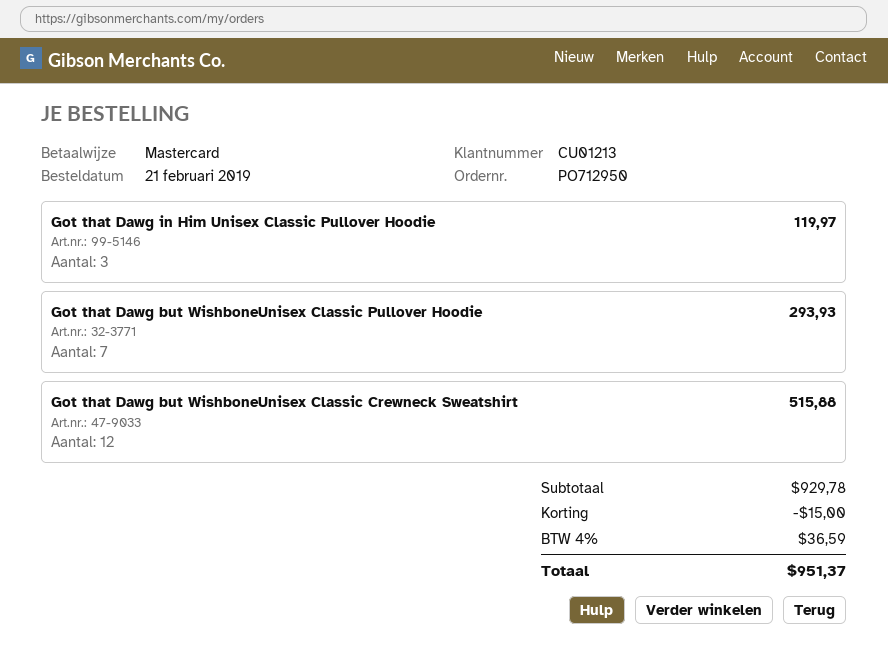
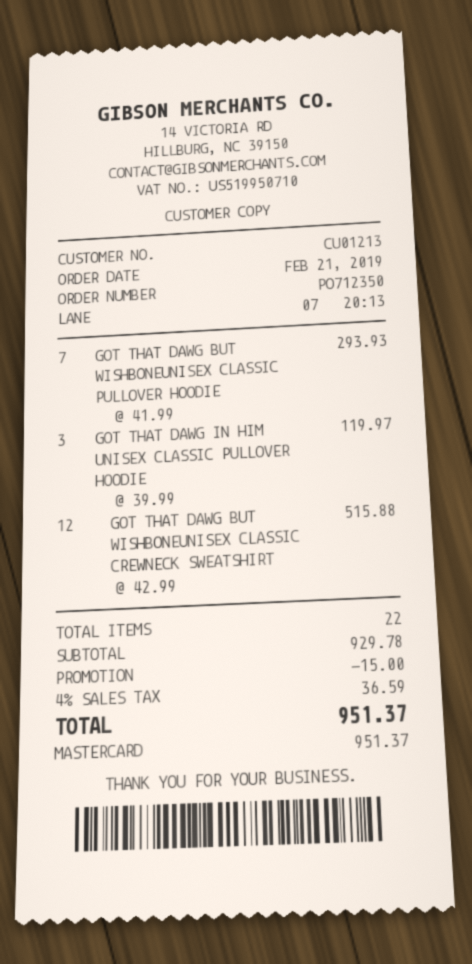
order number: PO712950 -> PO712350

